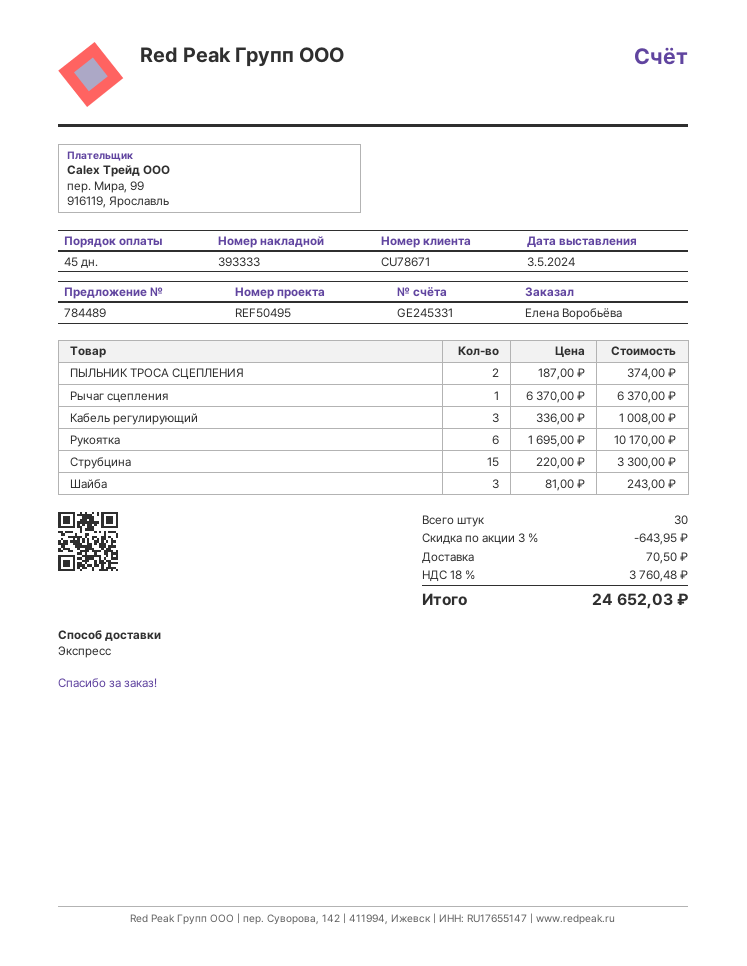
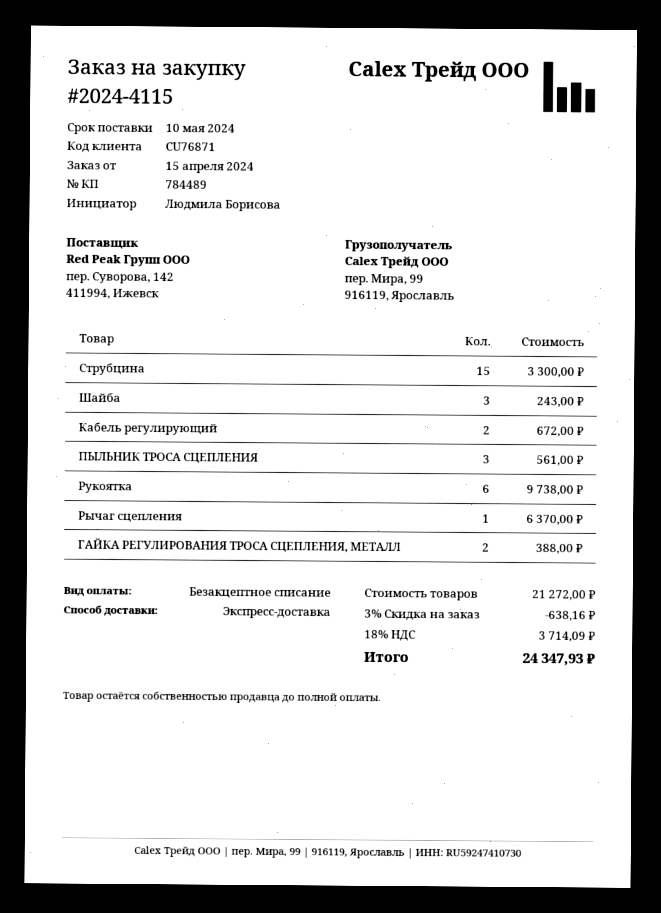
customer number: CU78671 -> CU76871
ordered by: Елена Воробьёва -> Людмила Борисова
ПЫЛЬНИК ТРОСА СЦЕПЛЕНИЯ: 2 for 374.00 -> 3 for 561.00
Кабель регулирующий: 3 for 1008.00 -> 2 for 672.00
Рукоятка: 6 for 10170.00 -> 6 for 9738.00
ГАЙКА РЕГУЛИРОВАНИЯ ТРОСА СЦЕПЛЕНИЯ, МЕТАЛЛ: none -> 2 for 388.00
discount: 3% = 643.95 -> 3% = 638.16
shipping: 70.50 -> none
tax: 18% = 3760.48 -> 18% = 3714.09
total: 24652.03 -> 24347.93

